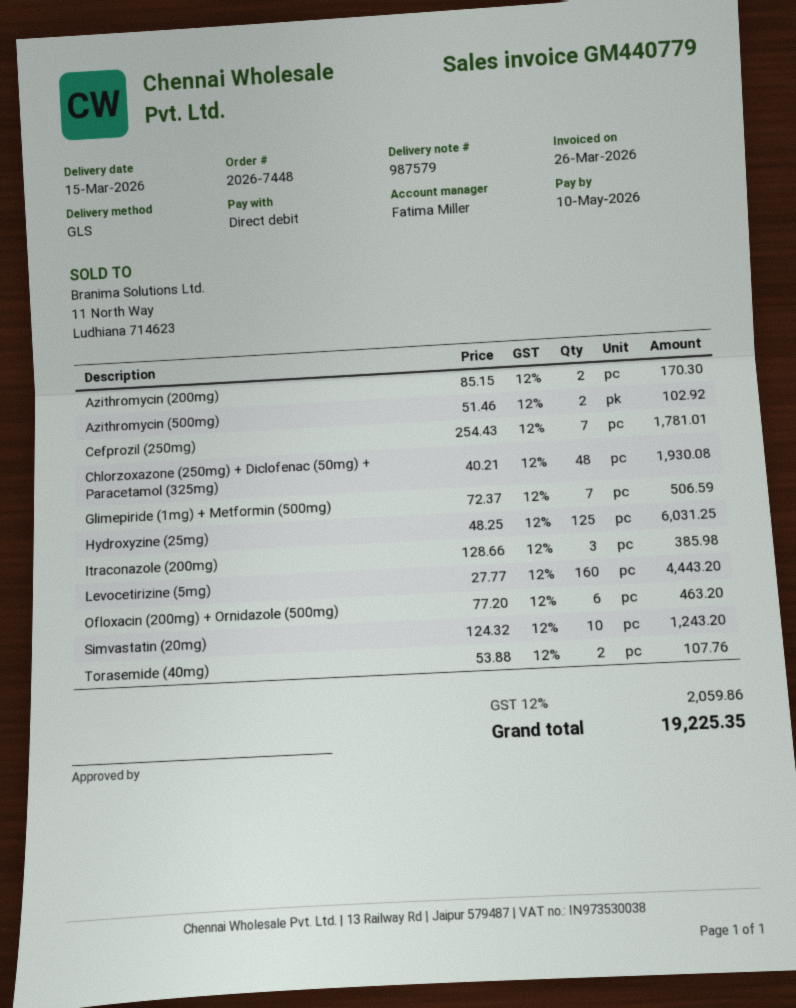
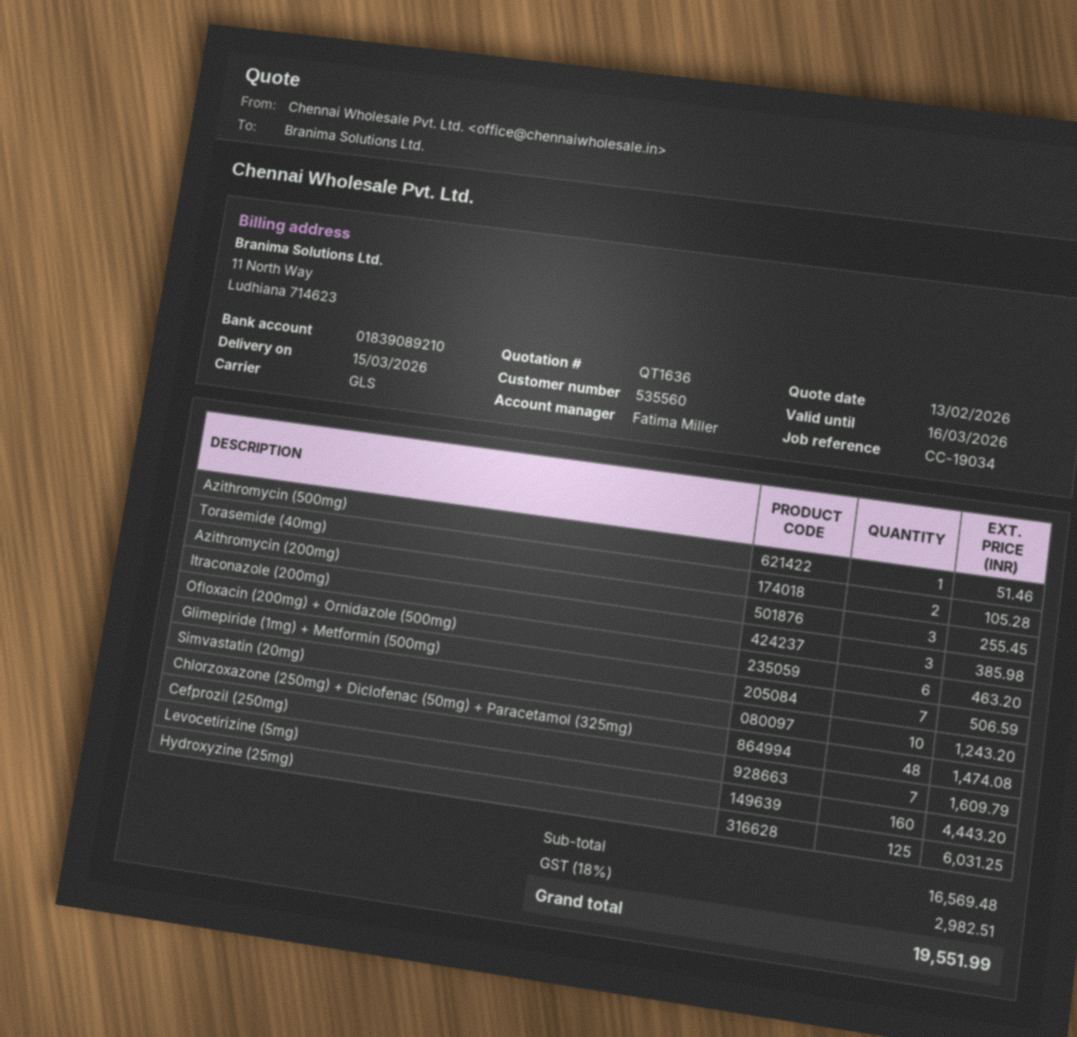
Azithromycin (200mg): 2 for 170.30 -> 3 for 255.45
Azithromycin (500mg): 2 for 102.92 -> 1 for 51.46
Cefprozil (250mg): 7 for 1781.01 -> 7 for 1609.79
Chlorzoxazone (250mg) + Diclofenac (50mg) + Paracetamol (325mg): 48 for 1930.08 -> 48 for 1474.08
Torasemide (40mg): 2 for 107.76 -> 2 for 105.28
tax: 12% = 2059.86 -> 18% = 2982.51
total: 19225.35 -> 19551.99

